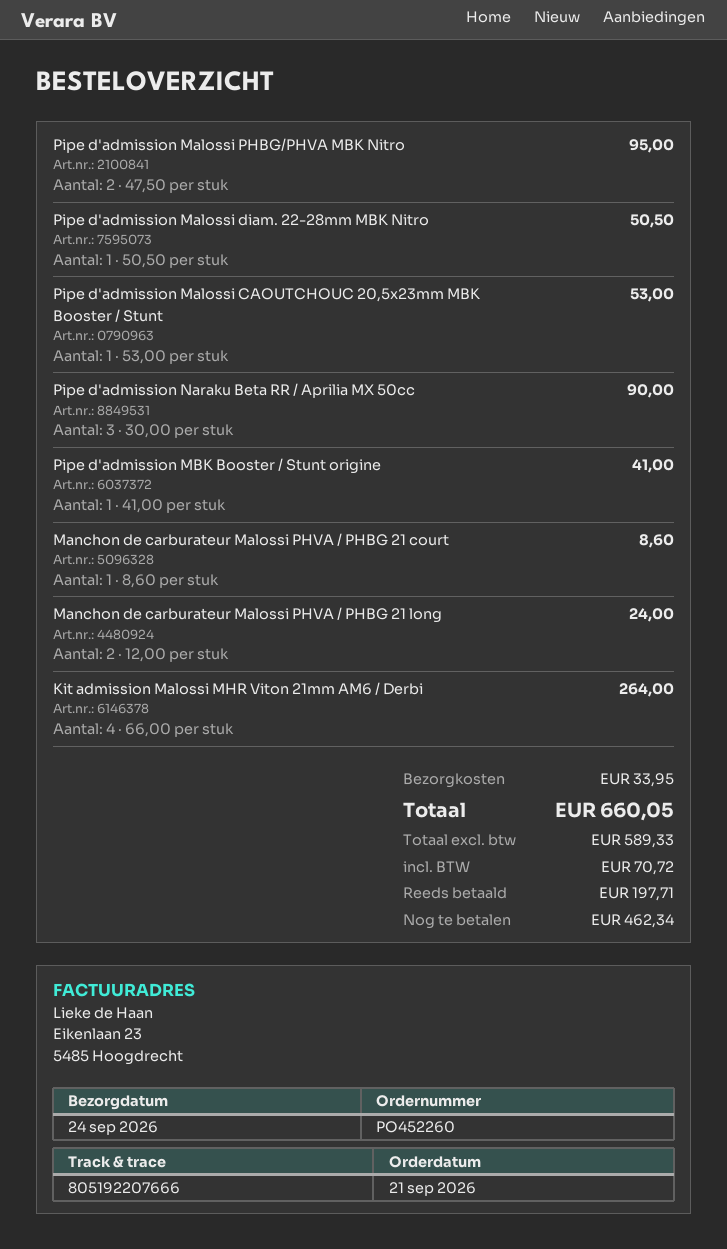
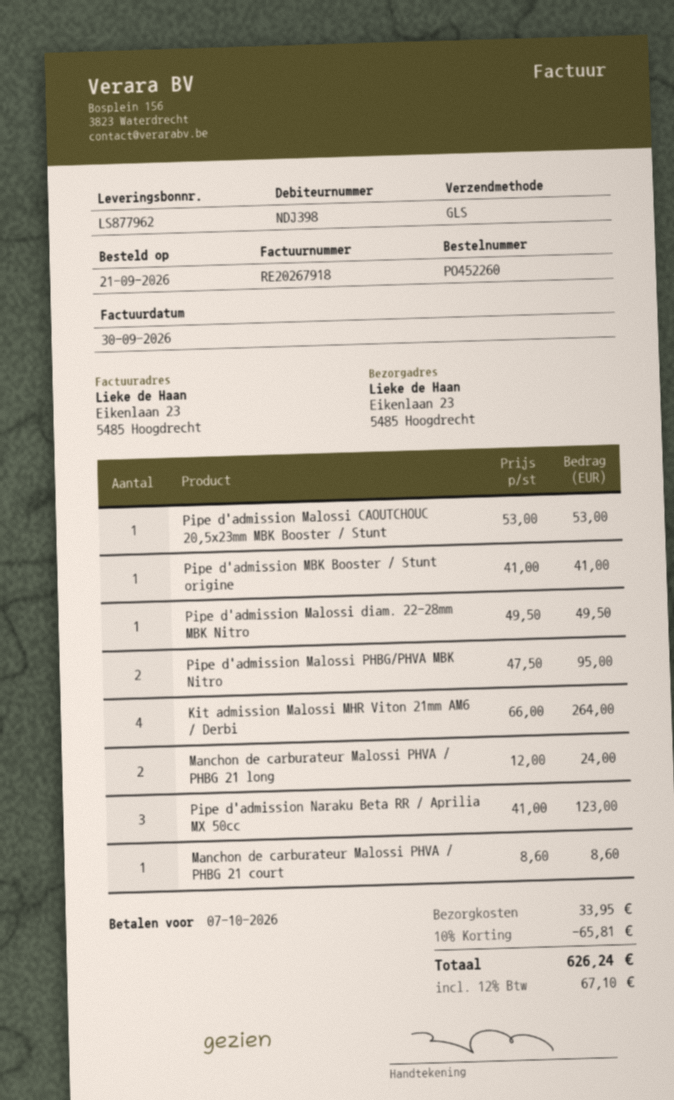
Pipe d'admission Malossi diam. 22-28mm MBK Nitro: 1 x 50.50 = 50.50 -> 1 x 49.50 = 49.50
Pipe d'admission Naraku Beta RR / Aprilia MX 50cc: 3 x 30.00 = 90.00 -> 3 x 41.00 = 123.00
discount: none -> 10% = 65.81
tax: 70.72 -> 67.10
total: 660.05 -> 626.24

